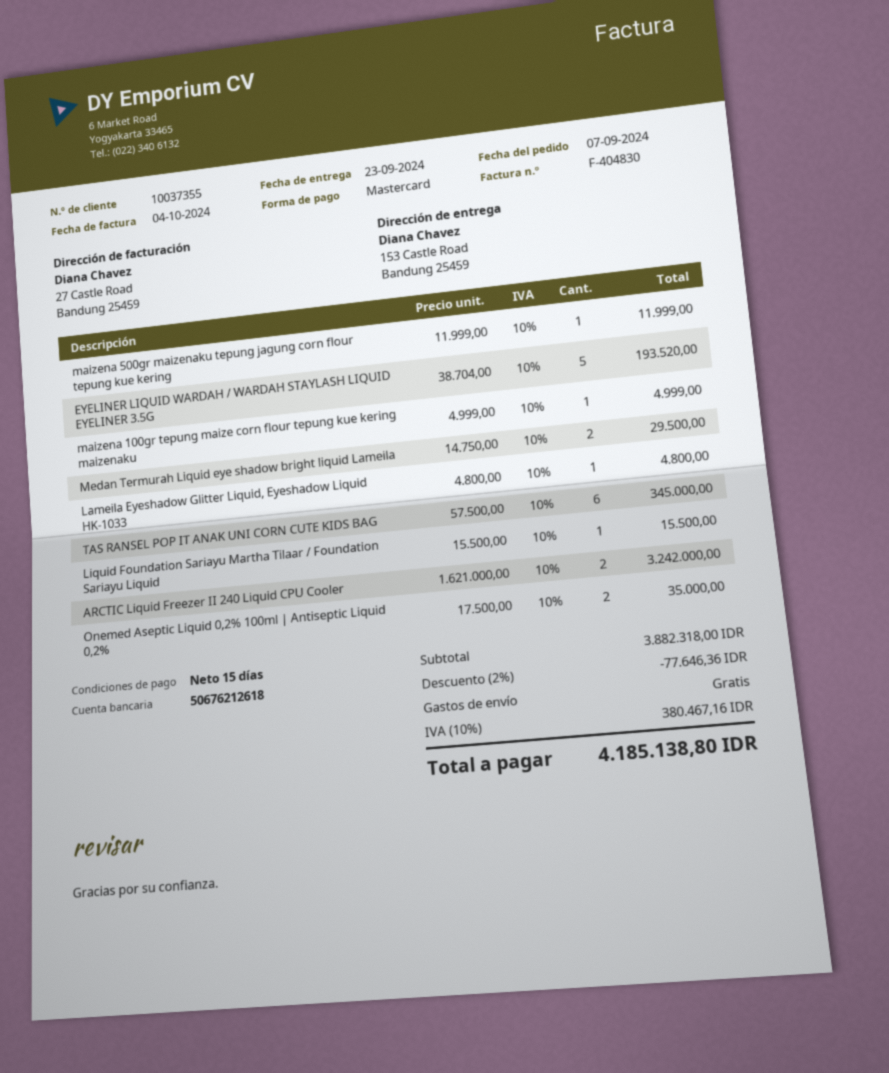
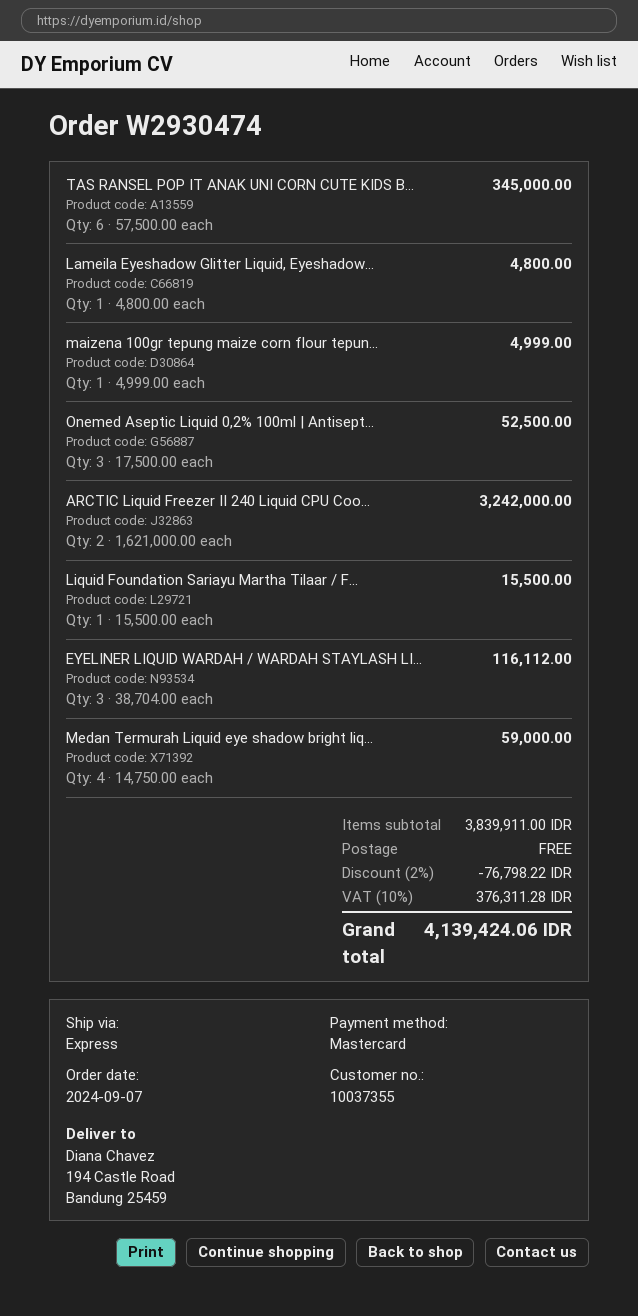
ship to: 153 Castle Road, Bandung 25459 -> 194 Castle Road, Bandung 25459
maizena 500gr maizenaku tepung jagung corn flour tepung kue kering: 1 x 11999.00 = 11999.00 -> none
EYELINER LIQUID WARDAH / WARDAH STAYLASH LIQUID EYELINER 3.5G: 5 x 38704.00 = 193520.00 -> 3 x 38704.00 = 116112.00
Medan Termurah Liquid eye shadow bright liquid Lameila: 2 x 14750.00 = 29500.00 -> 4 x 14750.00 = 59000.00
Onemed Aseptic Liquid 0,2% 100ml | Antiseptic Liquid 0,2%: 2 x 17500.00 = 35000.00 -> 3 x 17500.00 = 52500.00
subtotal: 3882318.00 -> 3839911.00
discount: 2% = 77646.36 -> 2% = 76798.22
tax: 10% = 380467.16 -> 10% = 376311.28
total: 4185138.80 -> 4139424.06

